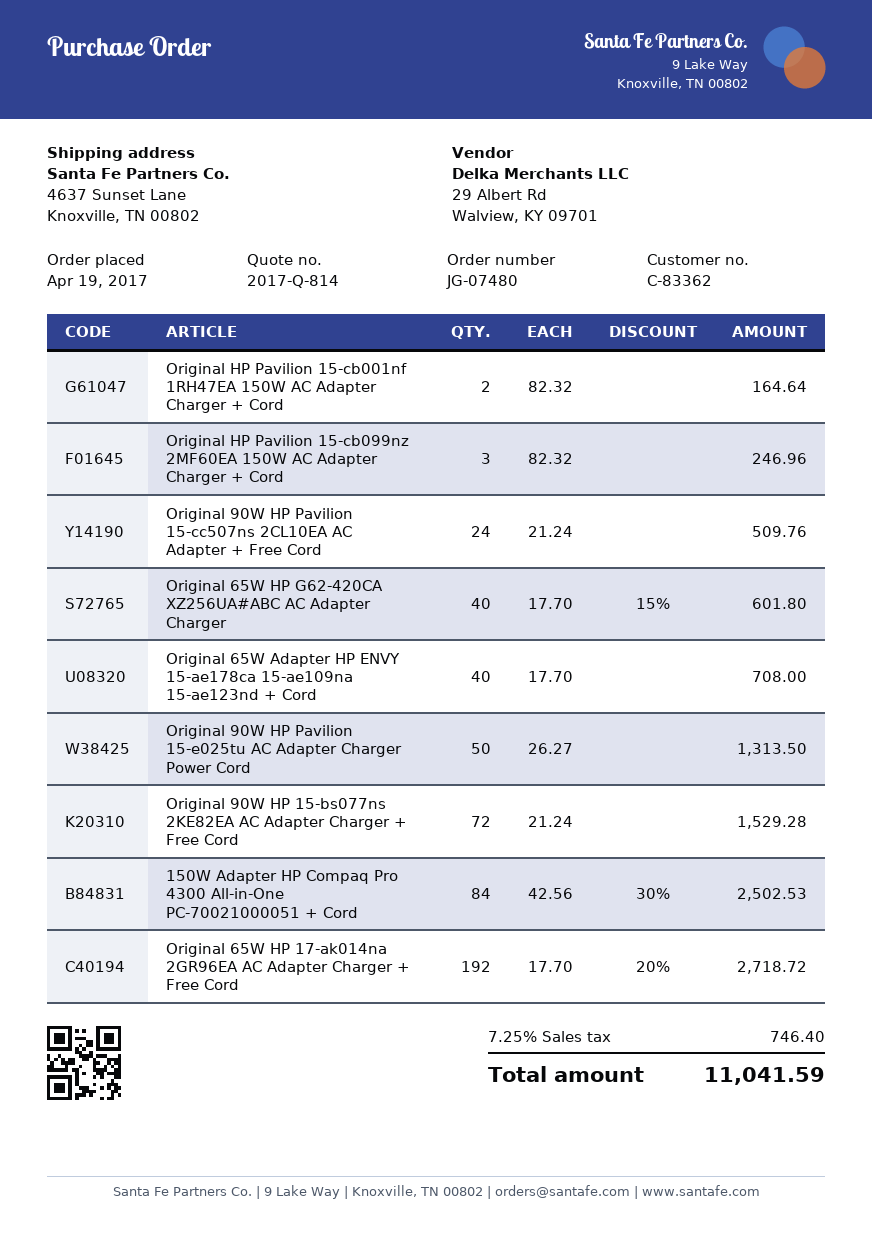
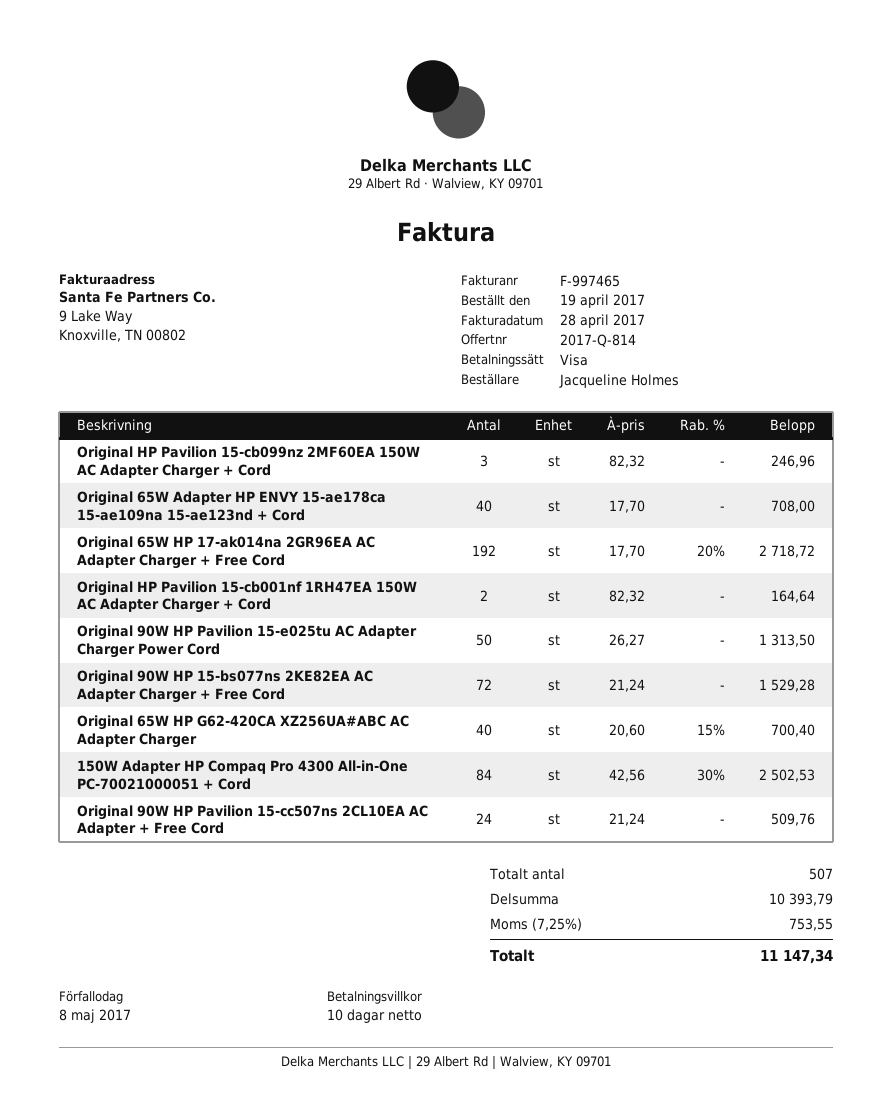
Original 65W HP G62-420CA XZ256UA#ABC AC Adapter Charger: 40 x 17.70 - 15% = 601.80 -> 40 x 20.60 - 15% = 700.40
tax: 7.25% = 746.40 -> 7.25% = 753.55
total: 11041.59 -> 11147.34

